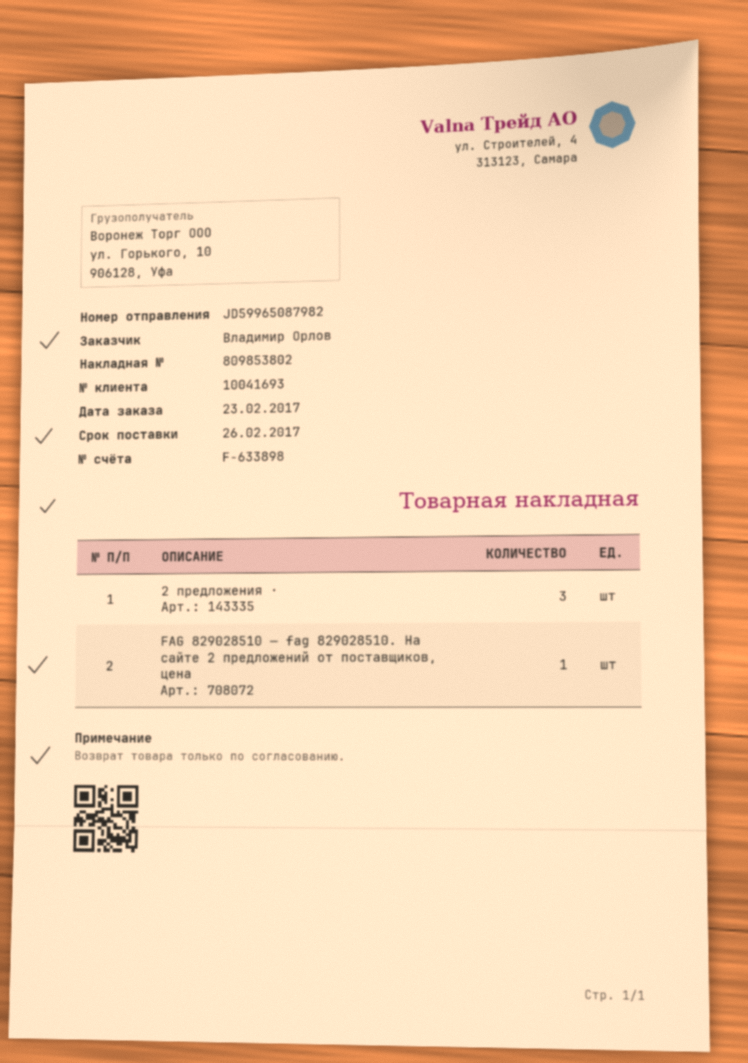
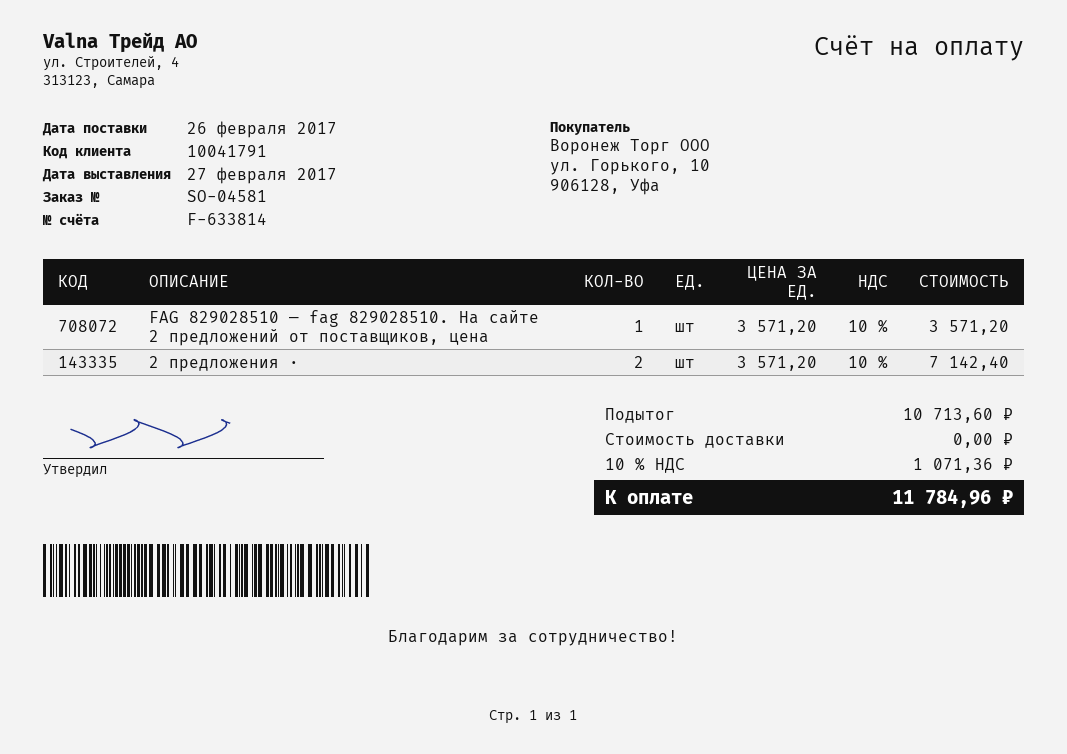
invoice number: F-633898 -> F-633814
customer number: 10041693 -> 10041791
2 предложения ·: 3 -> 2

